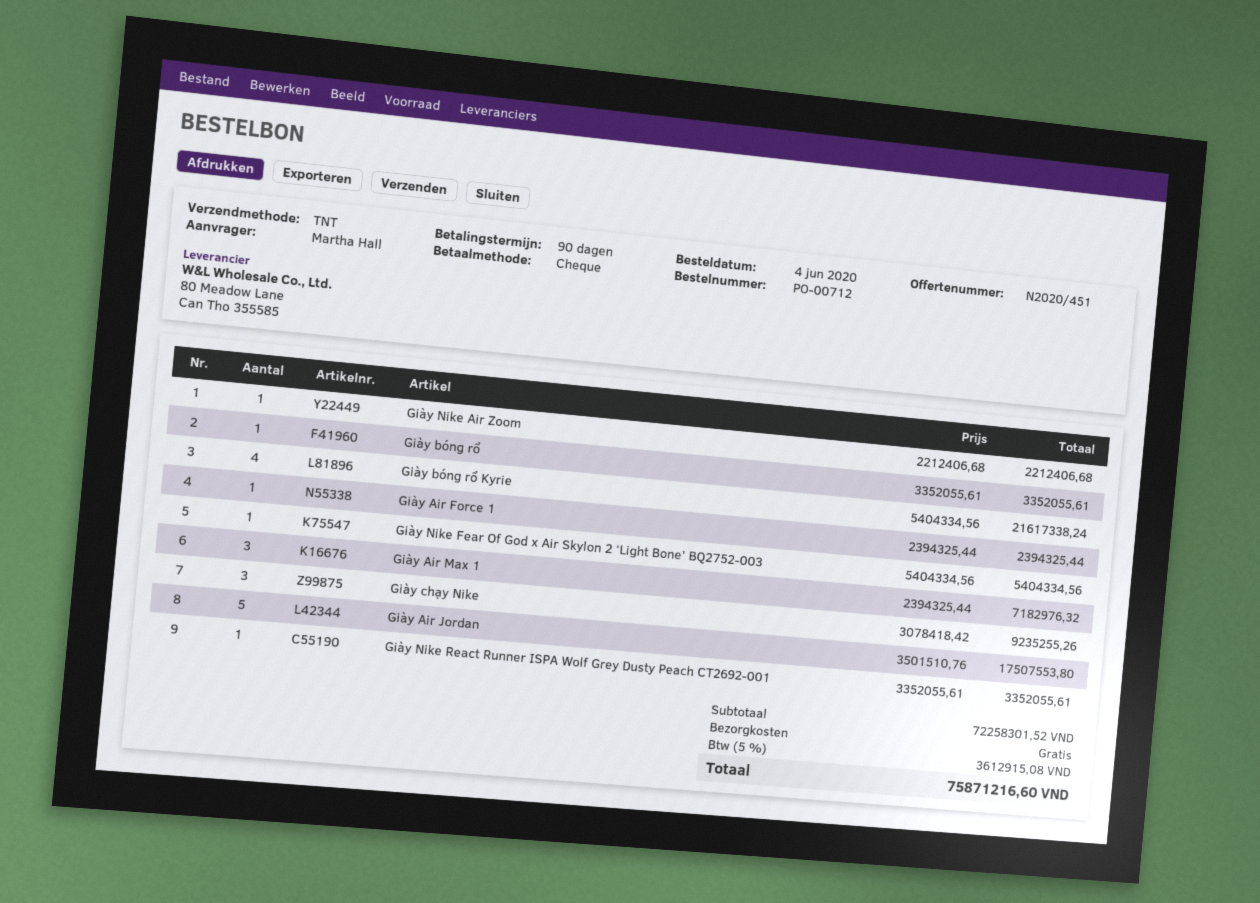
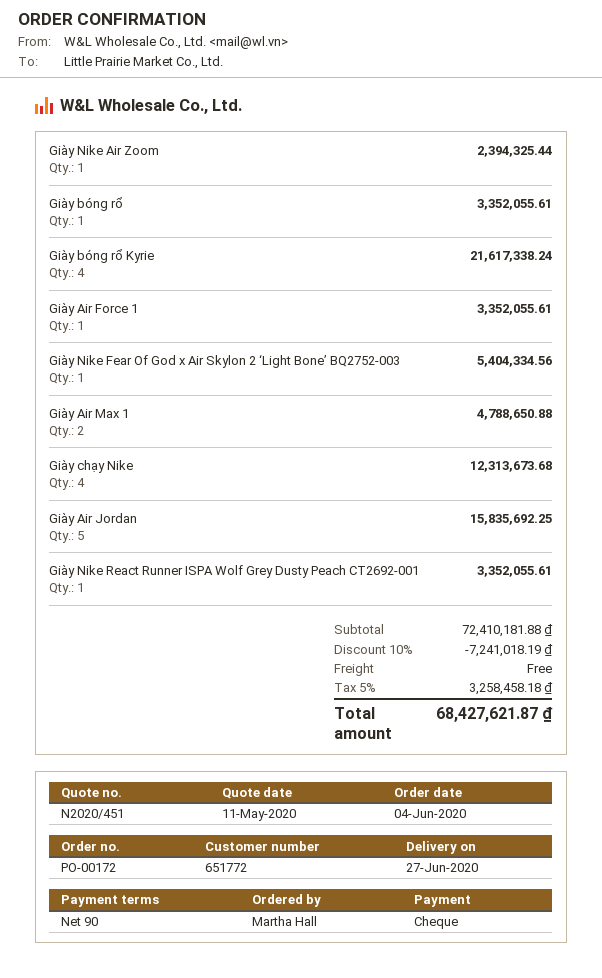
order number: PO-00712 -> PO-00172
Giày Nike Air Zoom: 1 for 2212406.68 -> 1 for 2394325.44
Giày Air Force 1: 1 for 2394325.44 -> 1 for 3352055.61
Giày Air Max 1: 3 for 7182976.32 -> 2 for 4788650.88
Giày chạy Nike: 3 for 9235255.26 -> 4 for 12313673.68
Giày Air Jordan: 5 for 17507553.80 -> 5 for 15835692.25
subtotal: 72258301.52 -> 72410181.88
discount: none -> 10% = 7241018.19
tax: 5% = 3612915.08 -> 5% = 3258458.18
total: 75871216.60 -> 68427621.87

